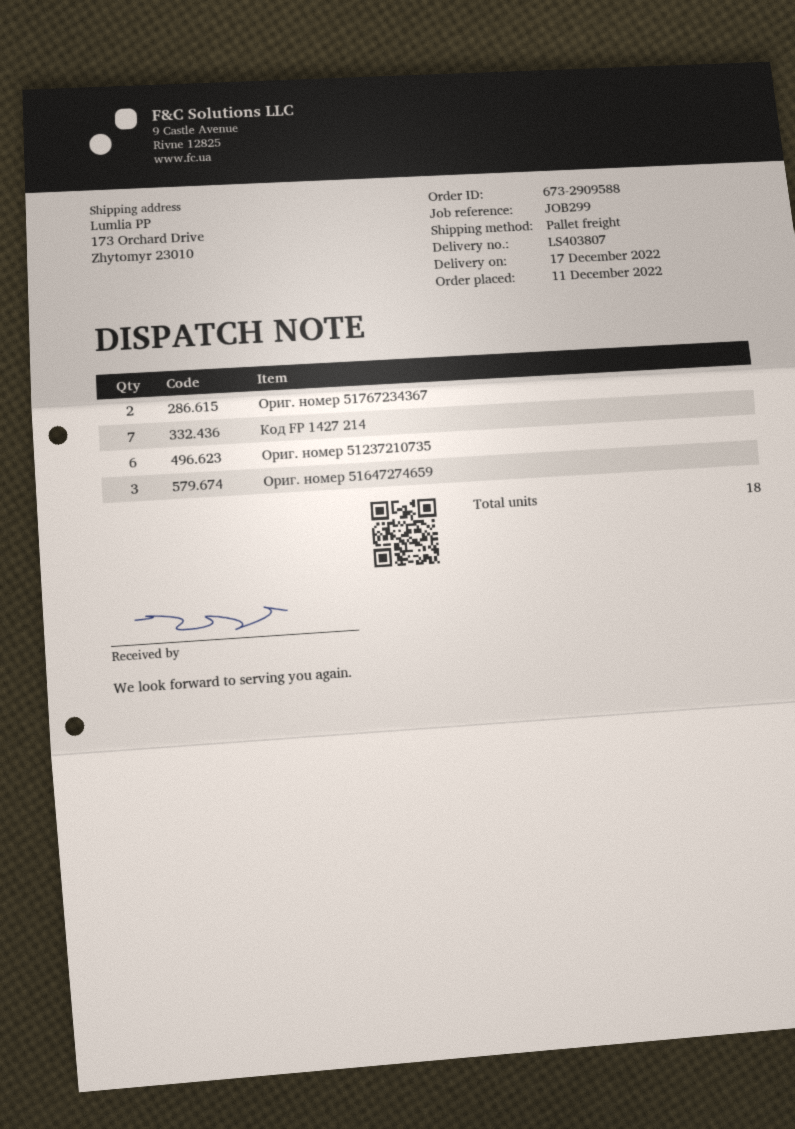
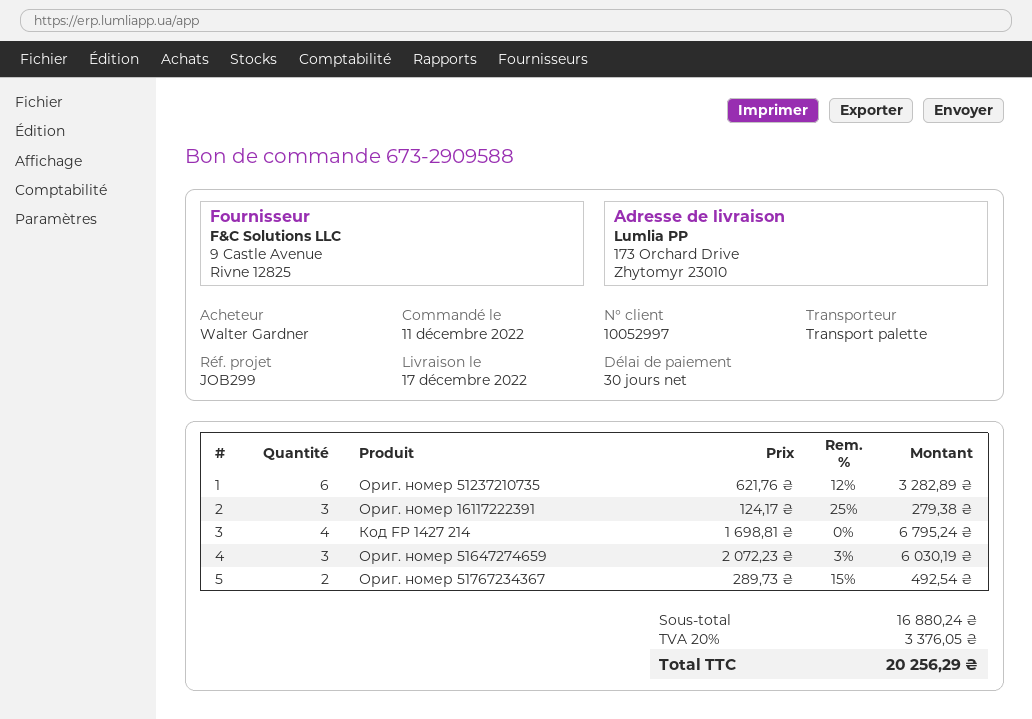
Код FP 1427 214: 7 -> 4
Ориг. номер 16117222391: none -> 3

